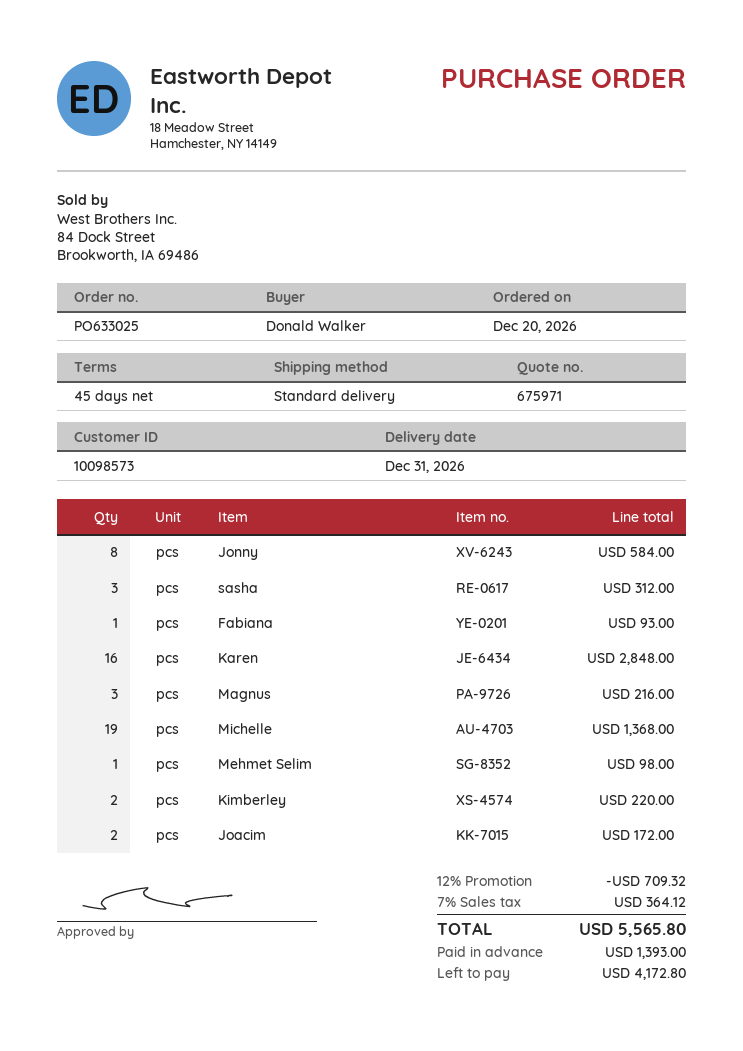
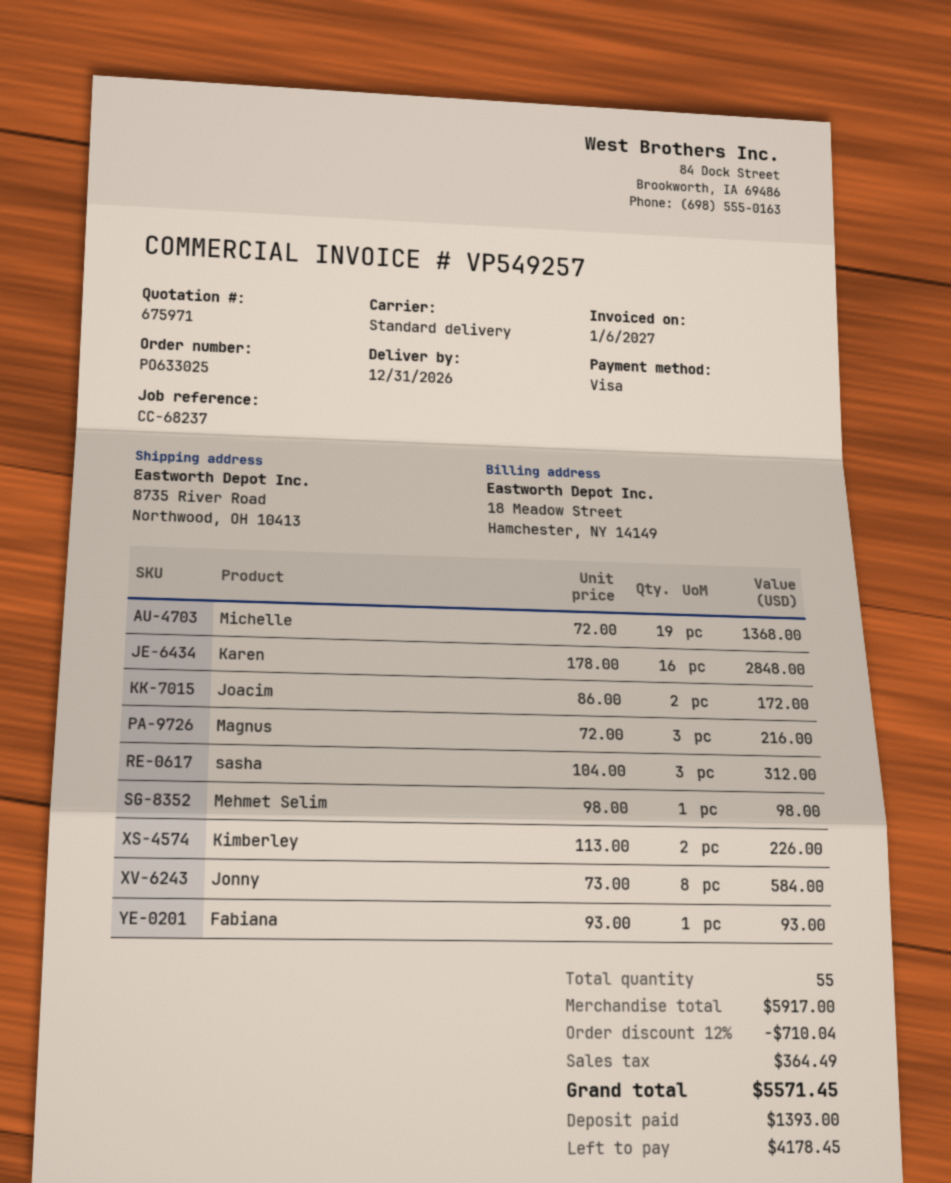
Kimberley: 2 for 220.00 -> 2 for 226.00
discount: 12% = 709.32 -> 12% = 710.04
tax: 364.12 -> 364.49
total: 5565.80 -> 5571.45
balance: 4172.80 -> 4178.45

